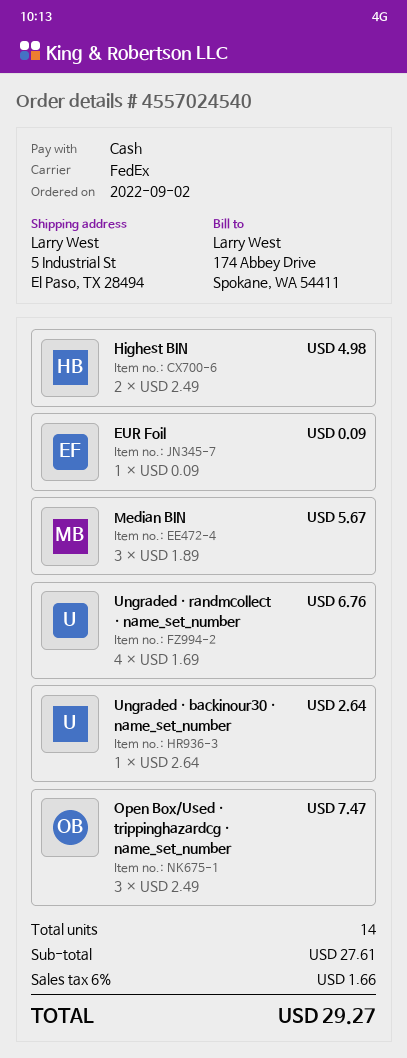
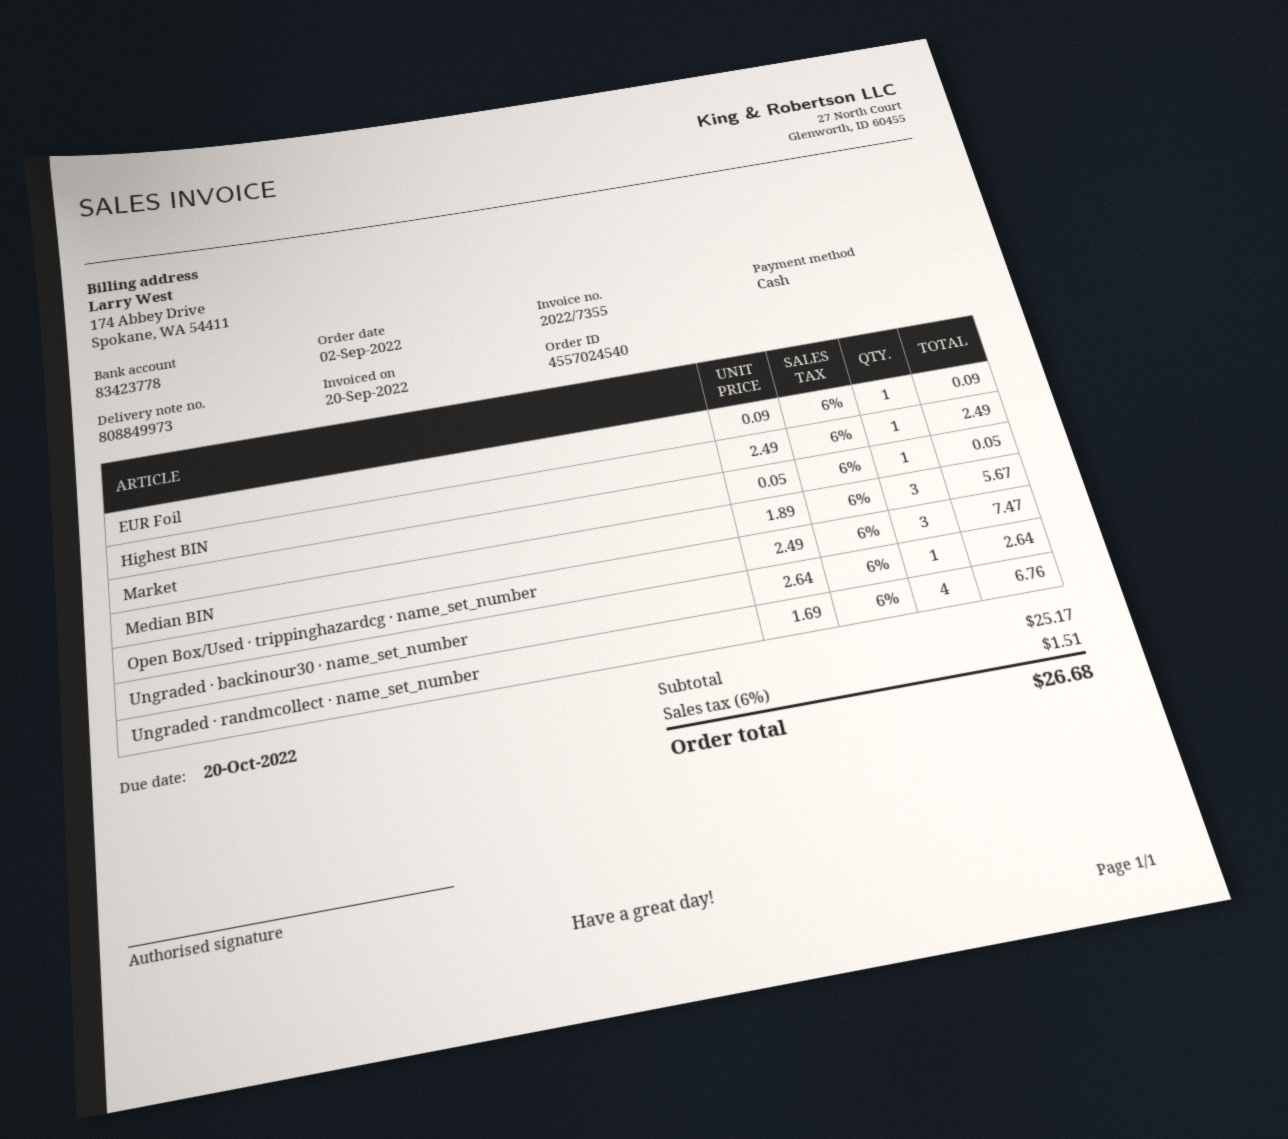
Highest BIN: 2 x 2.49 = 4.98 -> 1 x 2.49 = 2.49
Market: none -> 1 x 0.05 = 0.05
subtotal: 27.61 -> 25.17
tax: 6% = 1.66 -> 6% = 1.51
total: 29.27 -> 26.68

